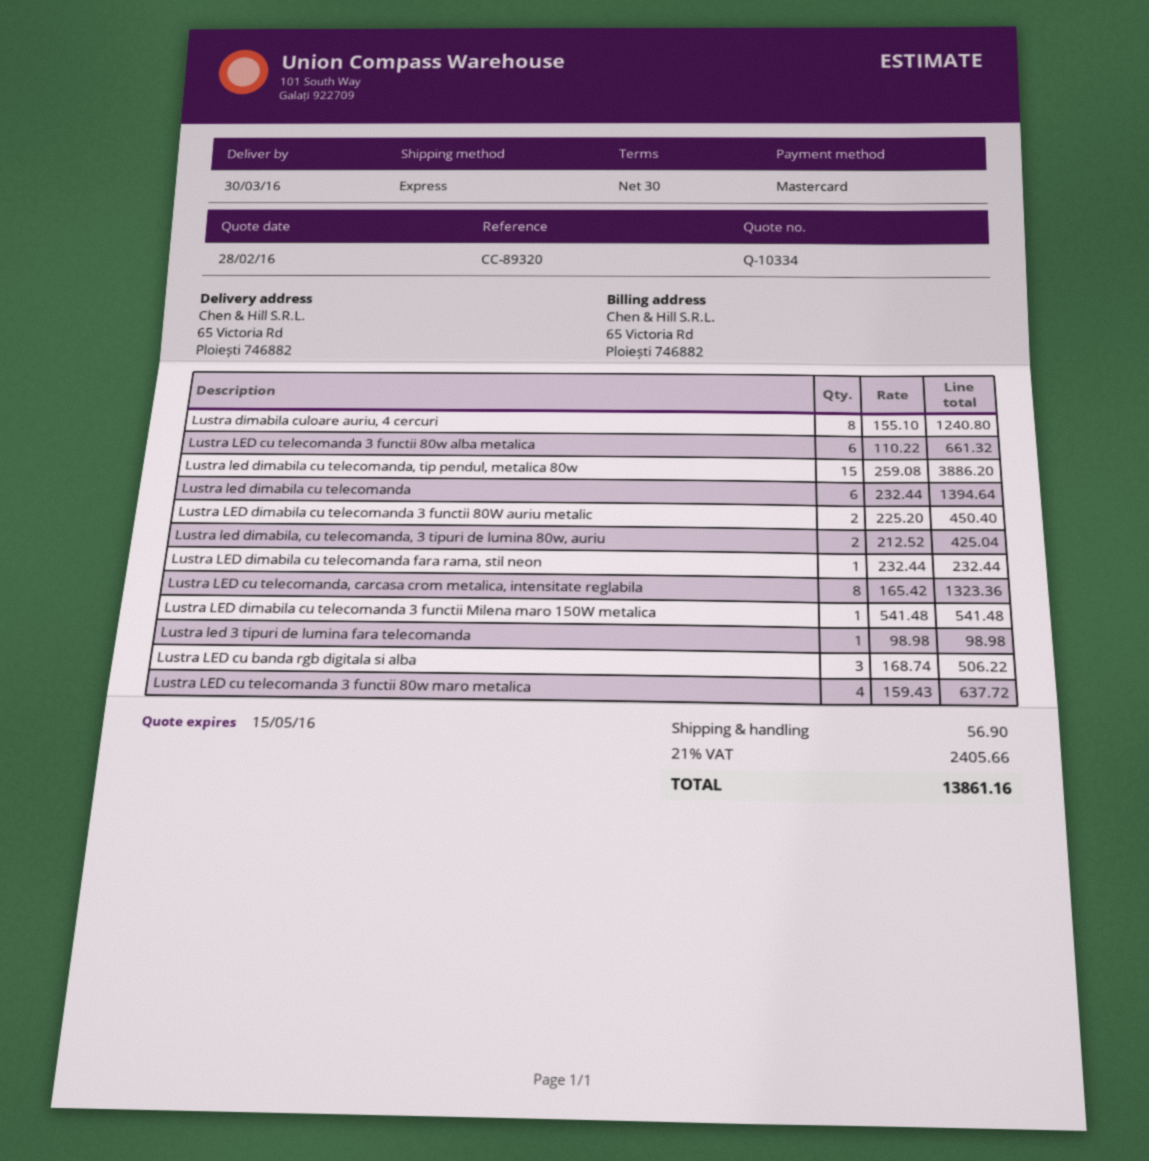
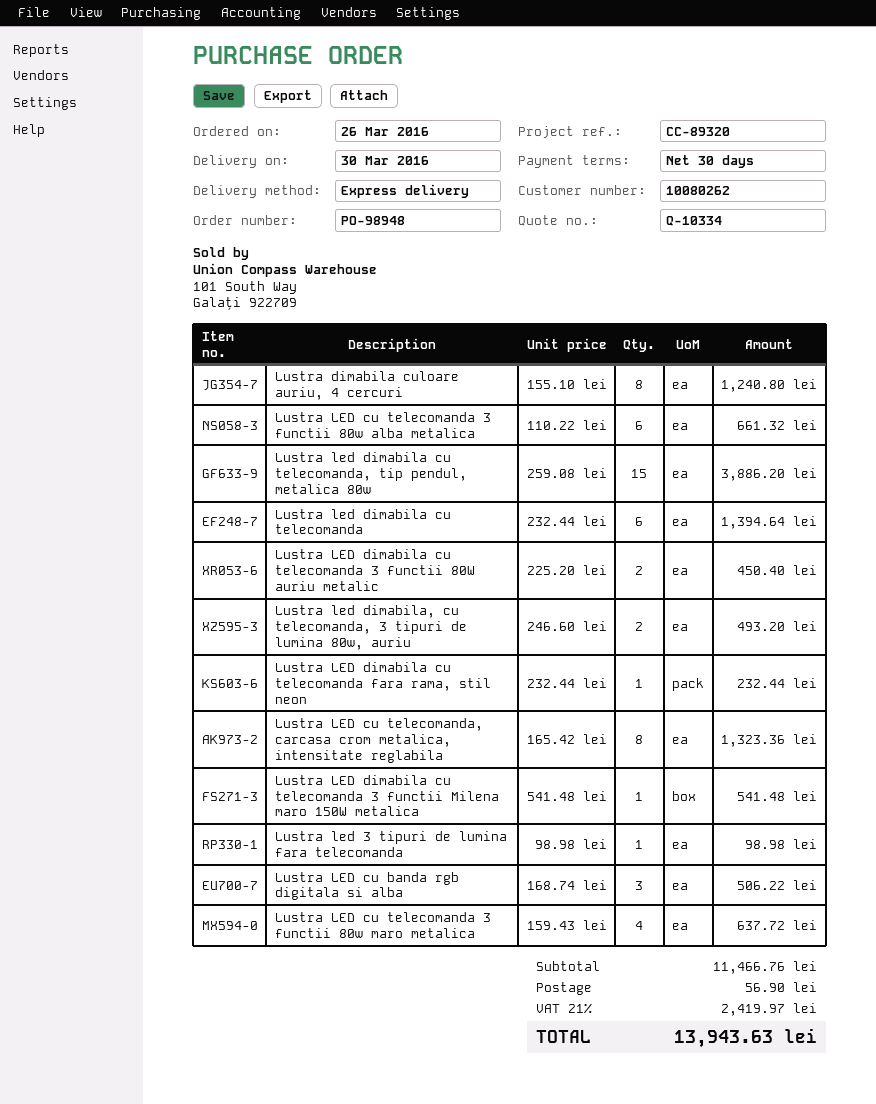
Lustra led dimabila, cu telecomanda, 3 tipuri de lumina 80w, auriu: 2 x 212.52 = 425.04 -> 2 x 246.60 = 493.20
tax: 21% = 2405.66 -> 21% = 2419.97
total: 13861.16 -> 13943.63

